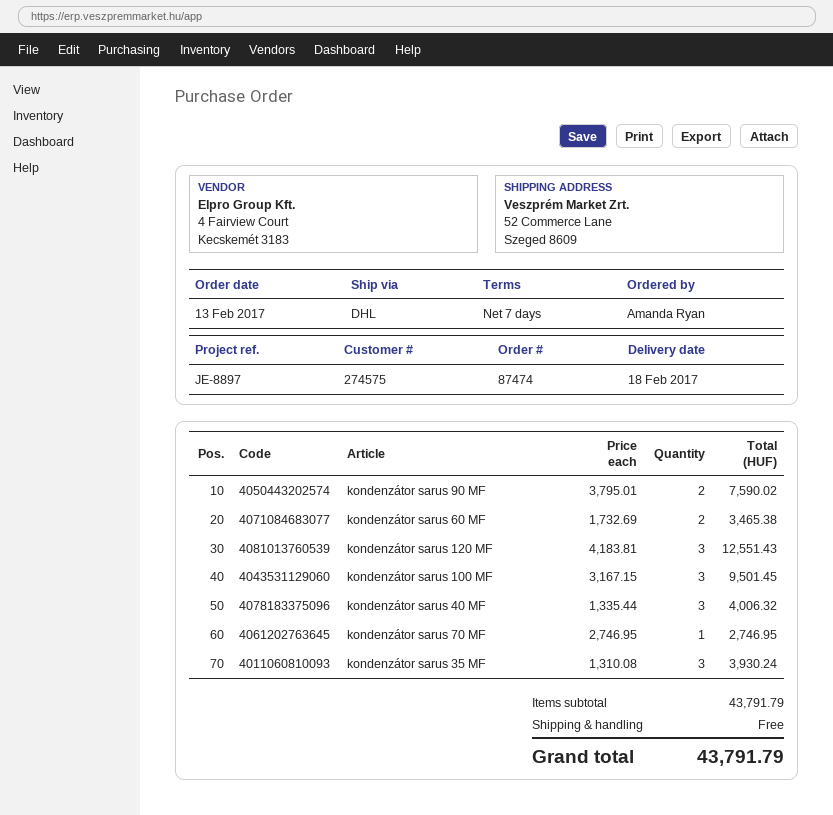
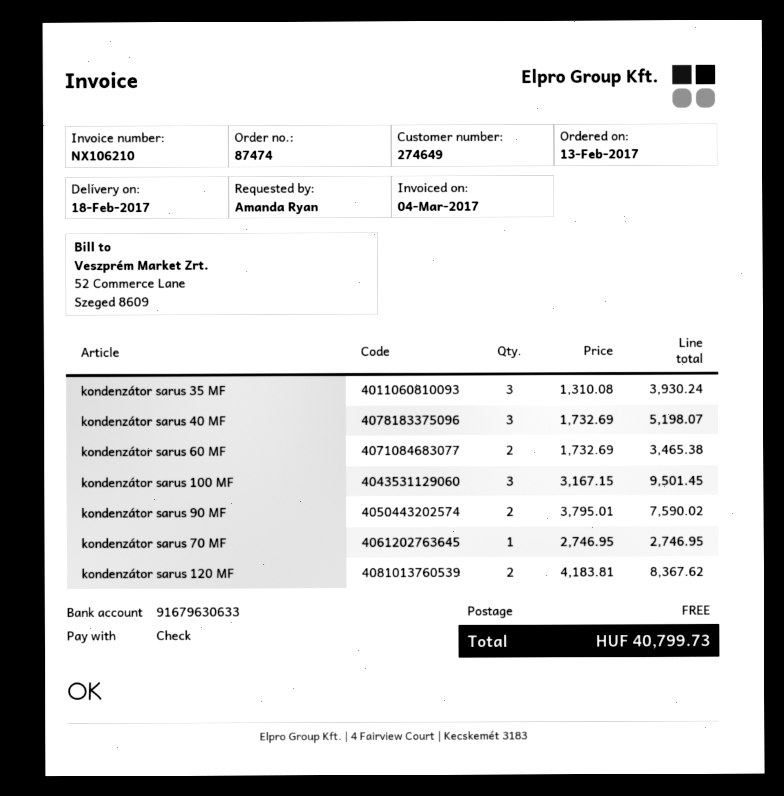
customer number: 274575 -> 274649
kondenzátor sarus 120 MF: 3 x 4183.81 = 12551.43 -> 2 x 4183.81 = 8367.62
kondenzátor sarus 40 MF: 3 x 1335.44 = 4006.32 -> 3 x 1732.69 = 5198.07
total: 43791.79 -> 40799.73

